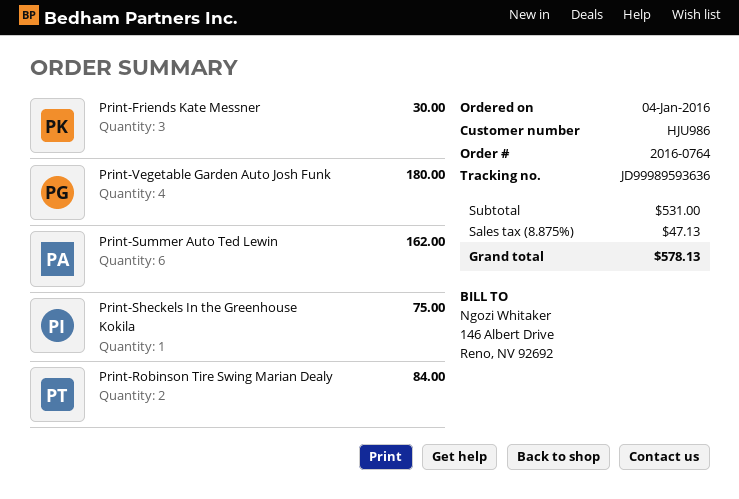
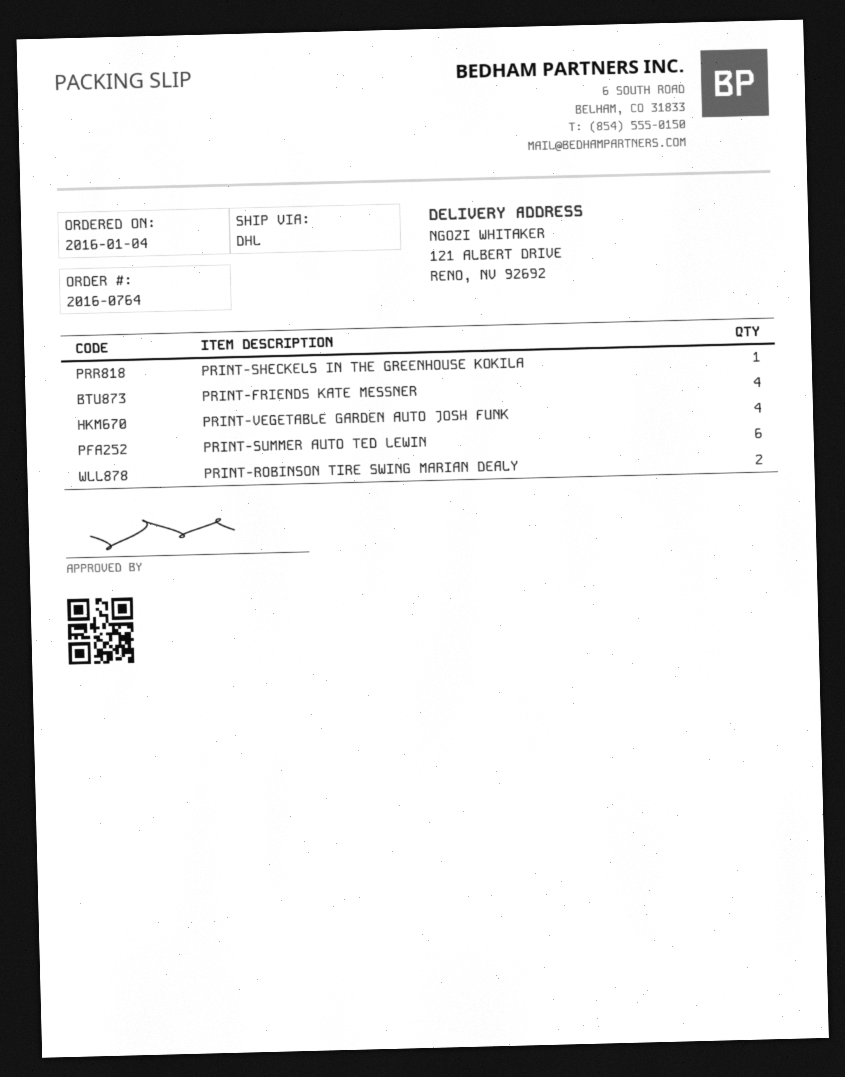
Print-Friends Kate Messner: 3 -> 4

